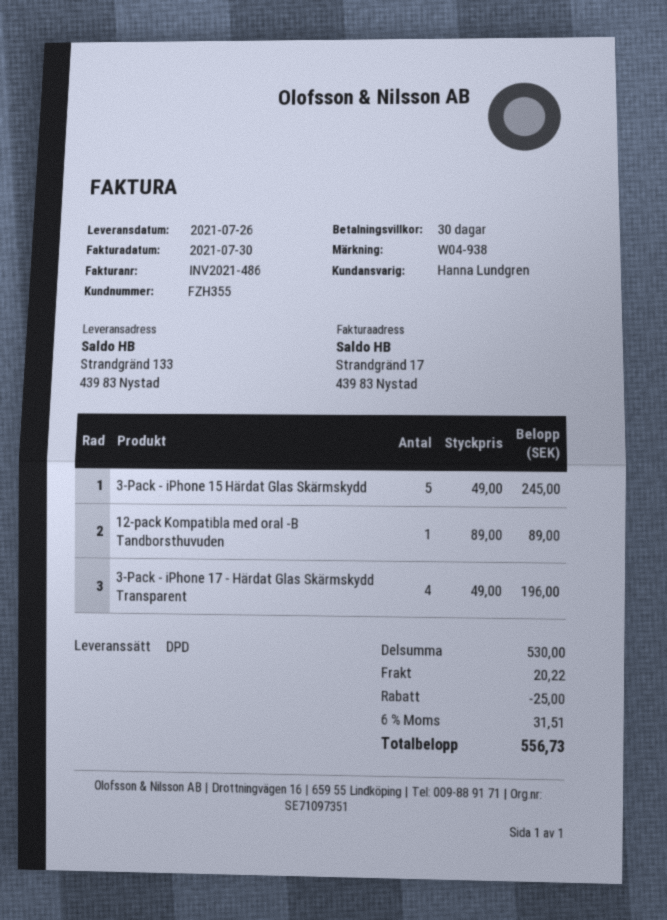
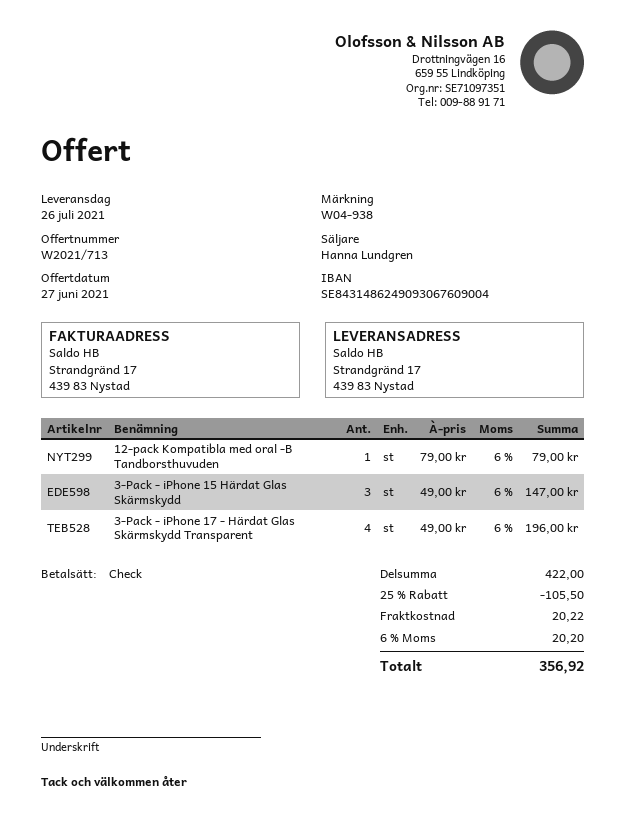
ship to: Strandgränd 133, 439 83 Nystad -> Strandgränd 17, 439 83 Nystad
3-Pack - iPhone 15 Härdat Glas Skärmskydd: 5 x 49.00 = 245.00 -> 3 x 49.00 = 147.00
12-pack Kompatibla med oral -B Tandborsthuvuden: 1 x 89.00 = 89.00 -> 1 x 79.00 = 79.00
subtotal: 530.00 -> 422.00
discount: 25.00 -> 105.50
tax: 6% = 31.51 -> 6% = 20.20
total: 556.73 -> 356.92

